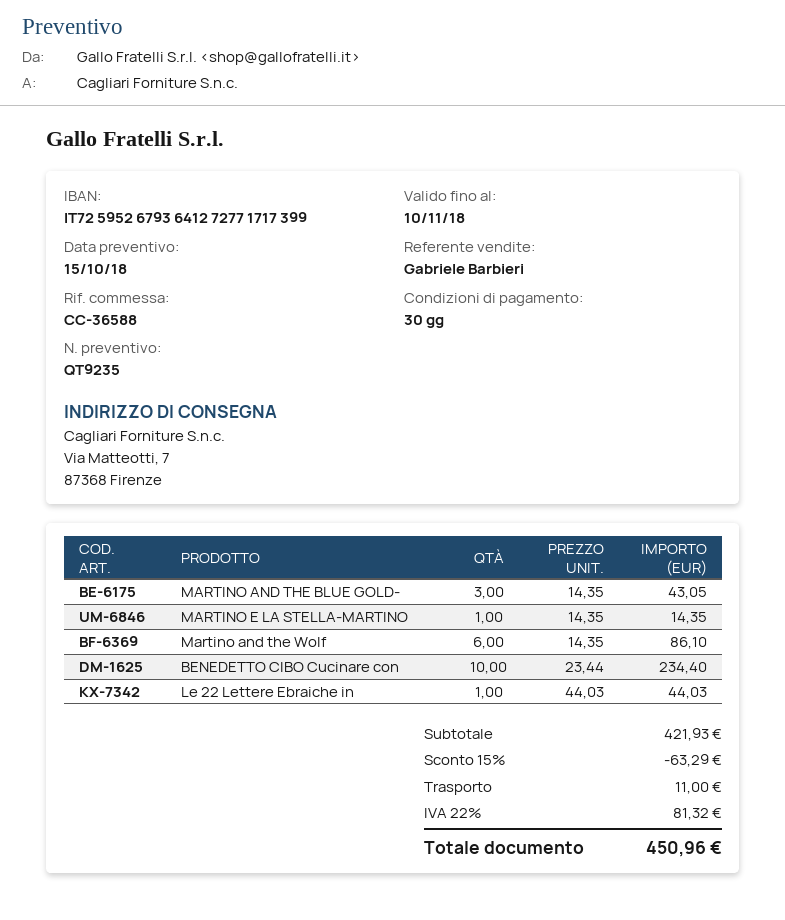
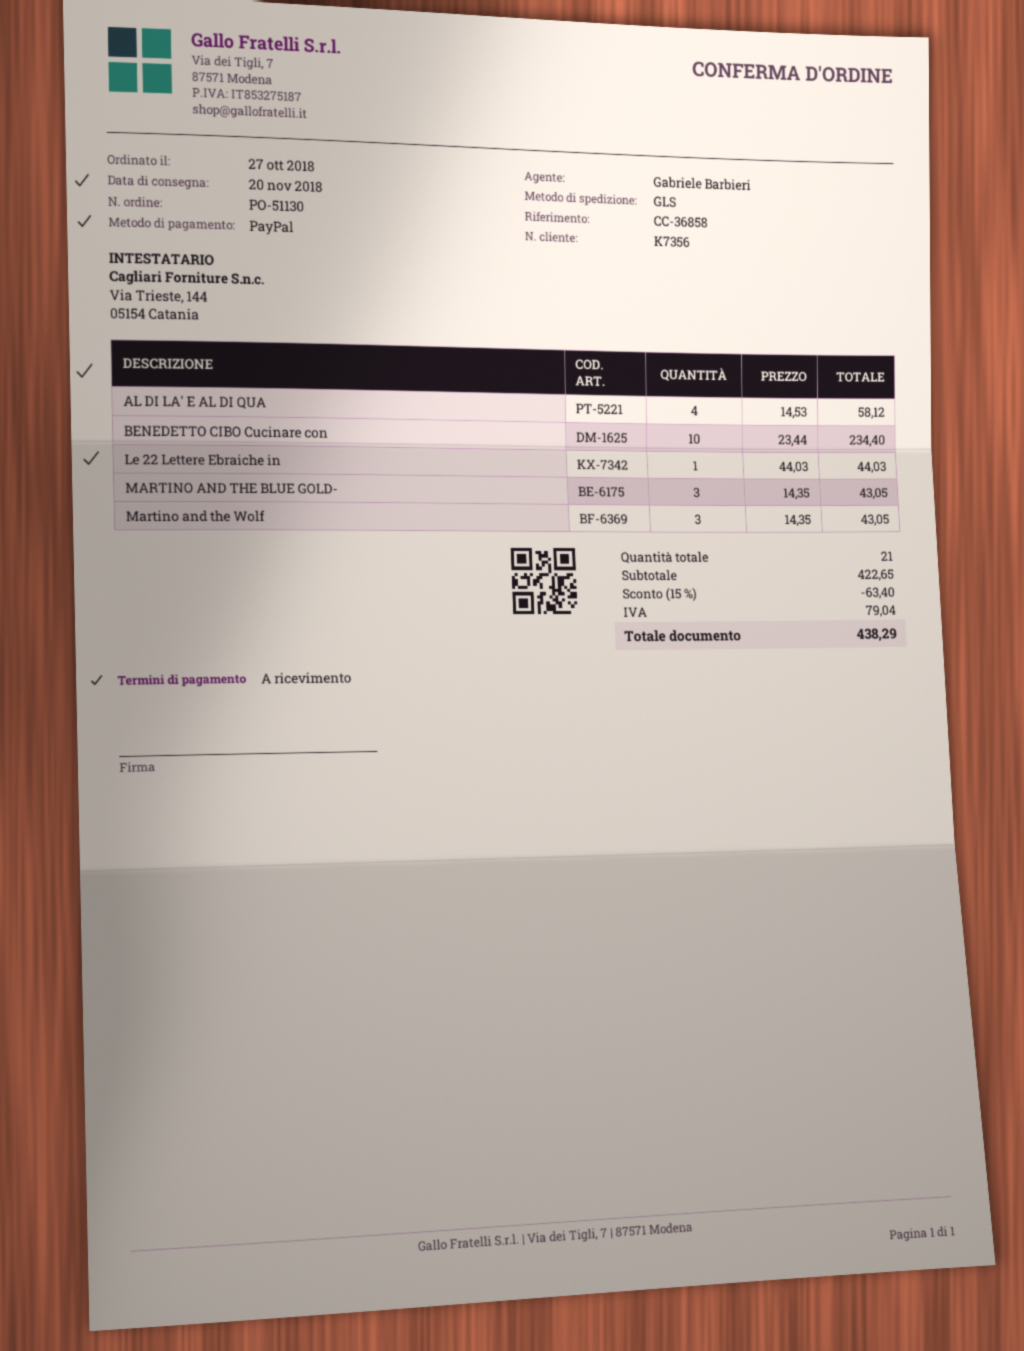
payment terms: 30 days -> on receipt
reference: CC-36588 -> CC-36858
MARTINO E LA STELLA-MARTINO: 1 x 14.35 = 14.35 -> none
Martino and the Wolf: 6 x 14.35 = 86.10 -> 3 x 14.35 = 43.05
AL DI LA' E AL DI QUA: none -> 4 x 14.53 = 58.12
subtotal: 421.93 -> 422.65
discount: 15% = 63.29 -> 15% = 63.40
shipping: 11.00 -> none
tax: 81.32 -> 79.04
total: 450.96 -> 438.29

